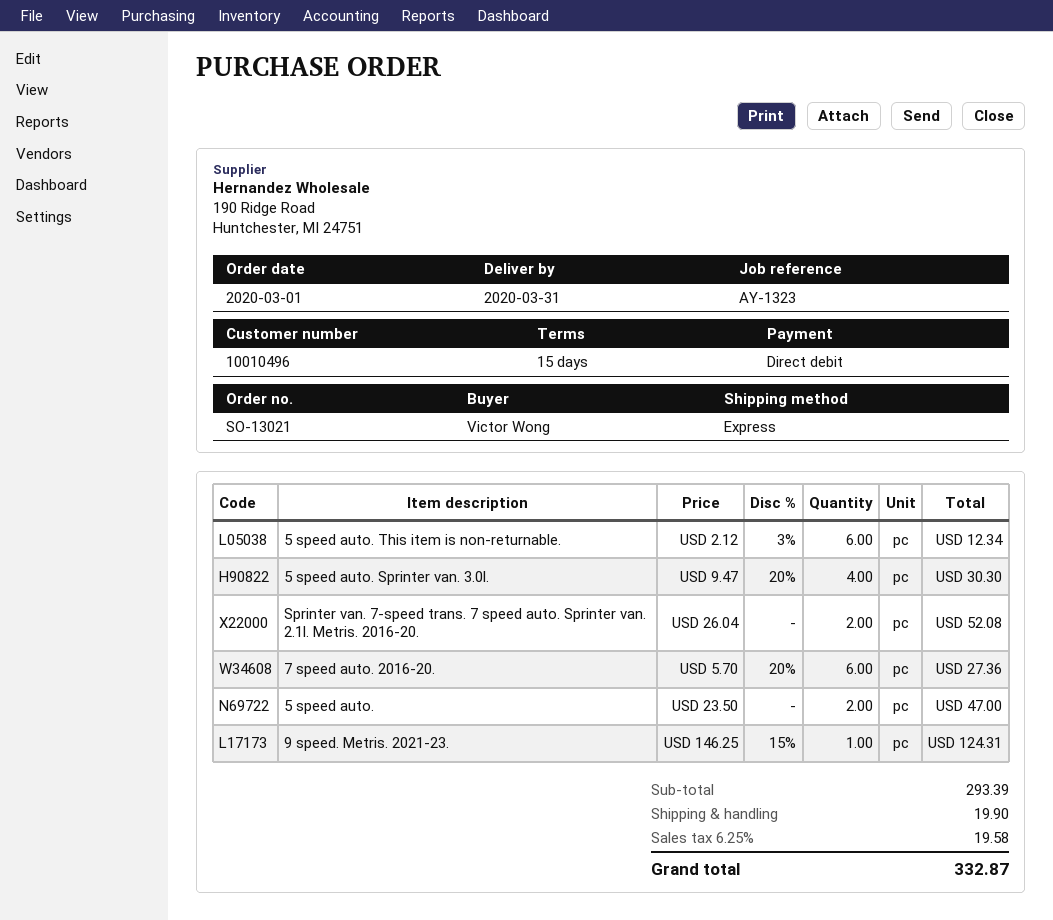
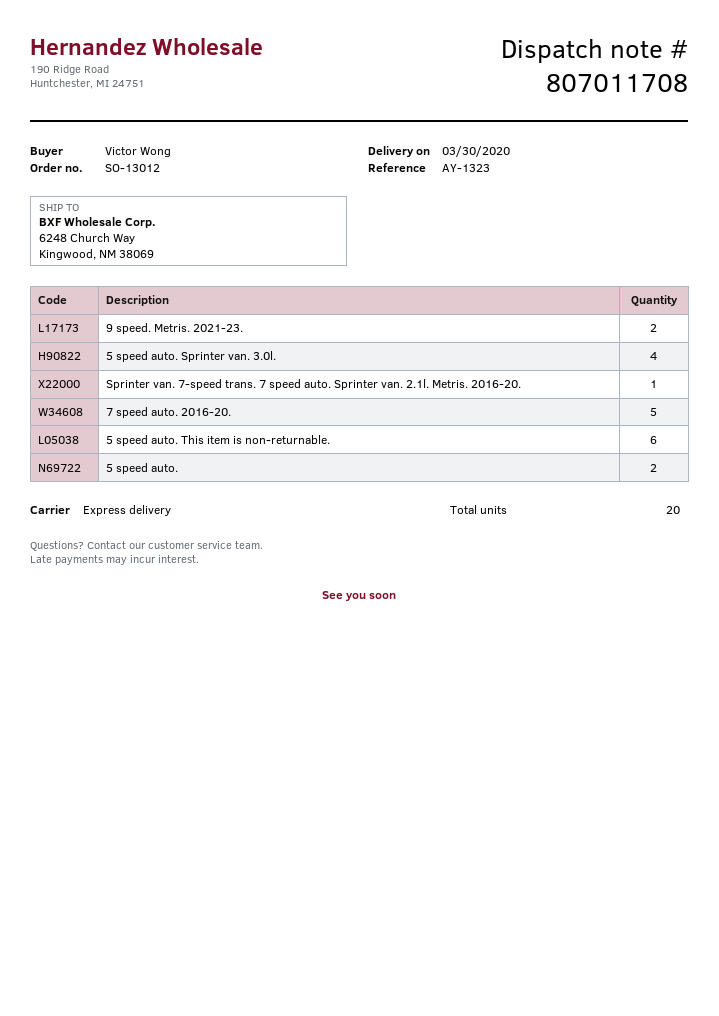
order number: SO-13021 -> SO-13012
delivery date: 2020-03-31 -> 2020-03-30
Sprinter van. 7-speed trans. 7 speed auto. Sprinter van. 2.1l. Metris. 2016-20.: 2 -> 1
7 speed auto. 2016-20.: 6 -> 5
9 speed. Metris. 2021-23.: 1 -> 2

